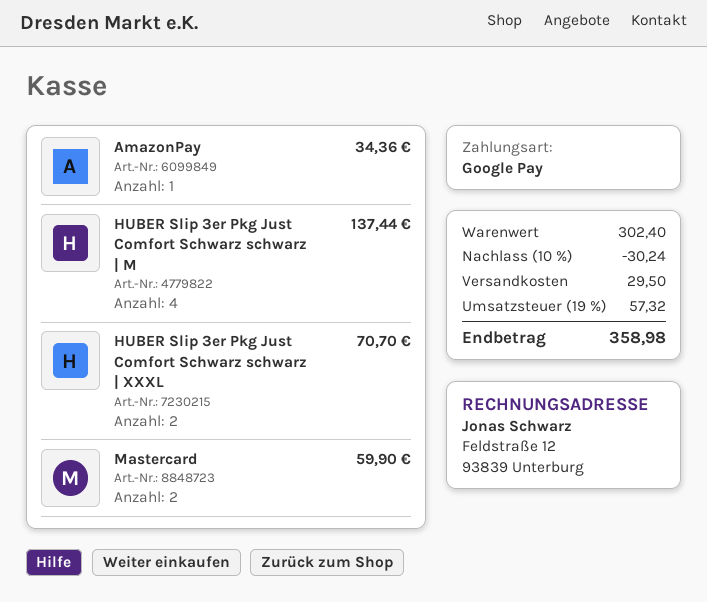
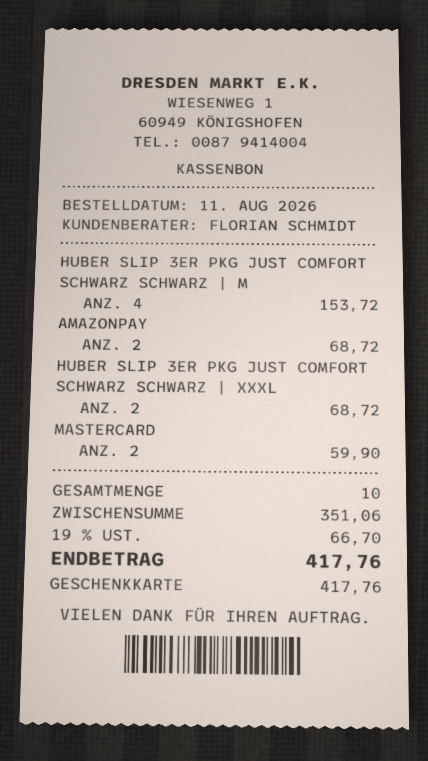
payment method: Google Pay -> gift card
AmazonPay: 1 for 34.36 -> 2 for 68.72
HUBER Slip 3er Pkg Just Comfort Schwarz schwarz | M: 4 for 137.44 -> 4 for 153.72
HUBER Slip 3er Pkg Just Comfort Schwarz schwarz | XXXL: 2 for 70.70 -> 2 for 68.72
subtotal: 302.40 -> 351.06
discount: 10% = 30.24 -> none
shipping: 29.50 -> none
tax: 19% = 57.32 -> 19% = 66.70
total: 358.98 -> 417.76

